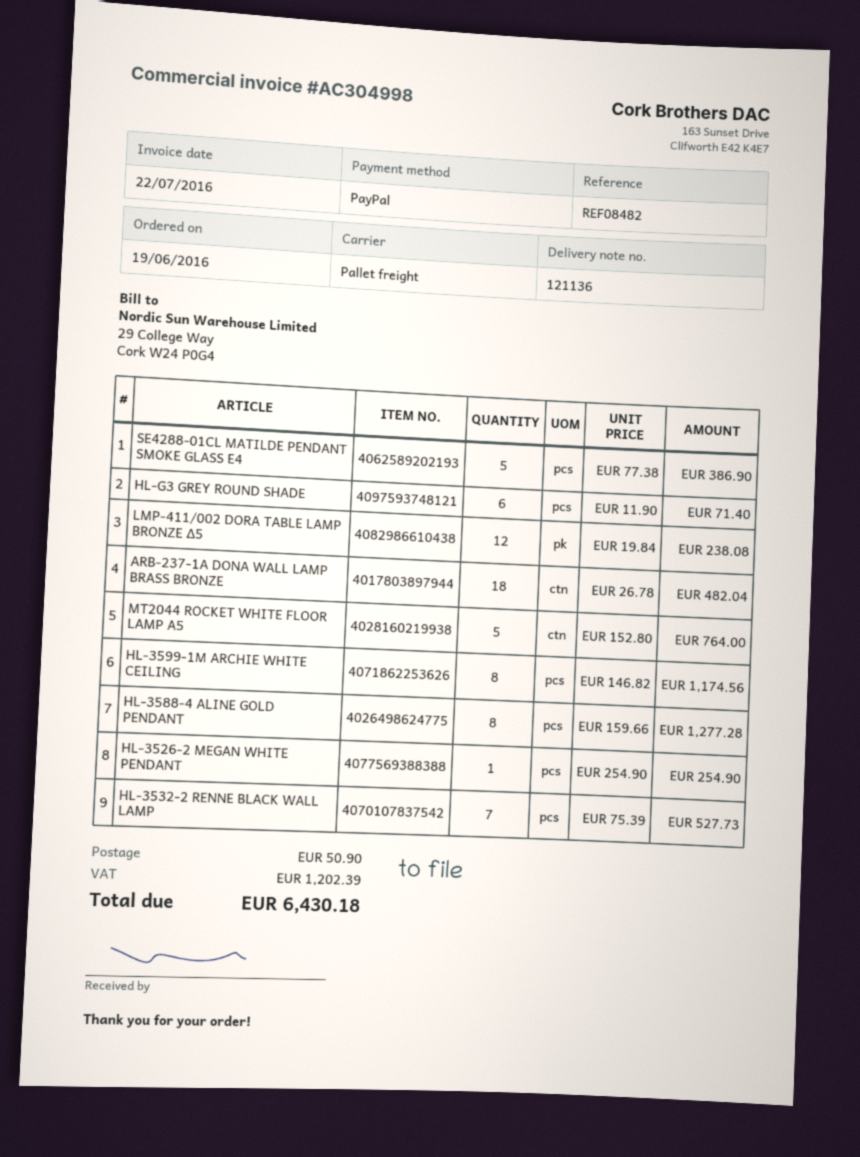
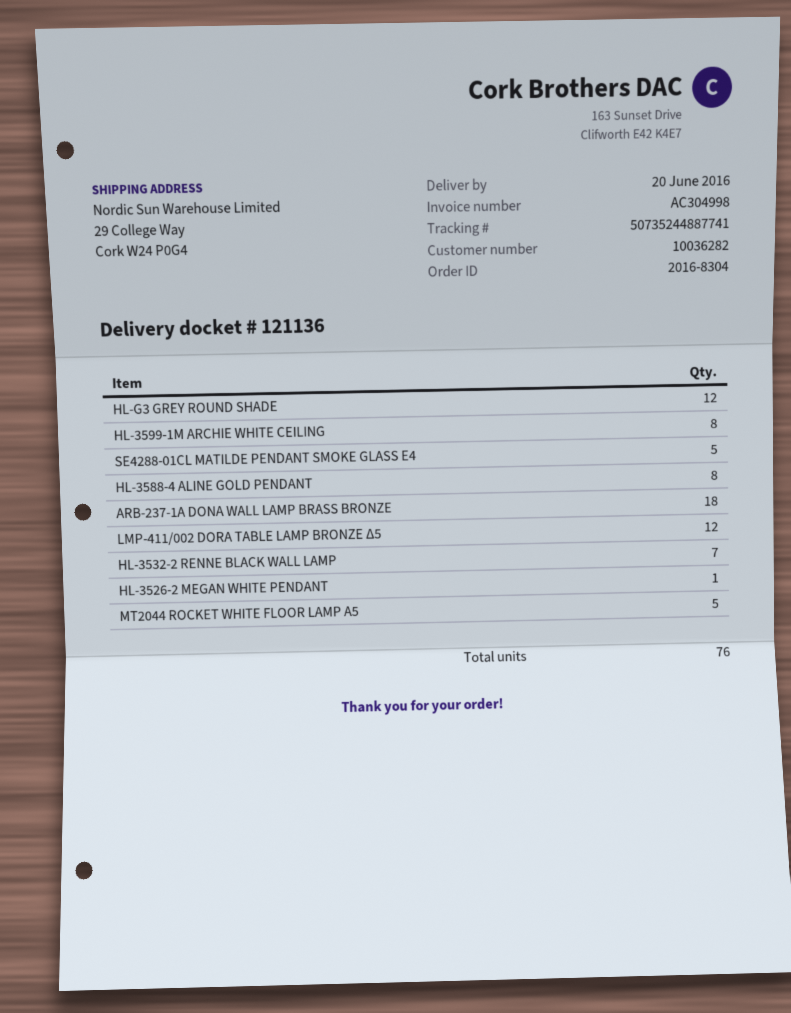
HL-G3 GREY ROUND SHADE: 6 -> 12

